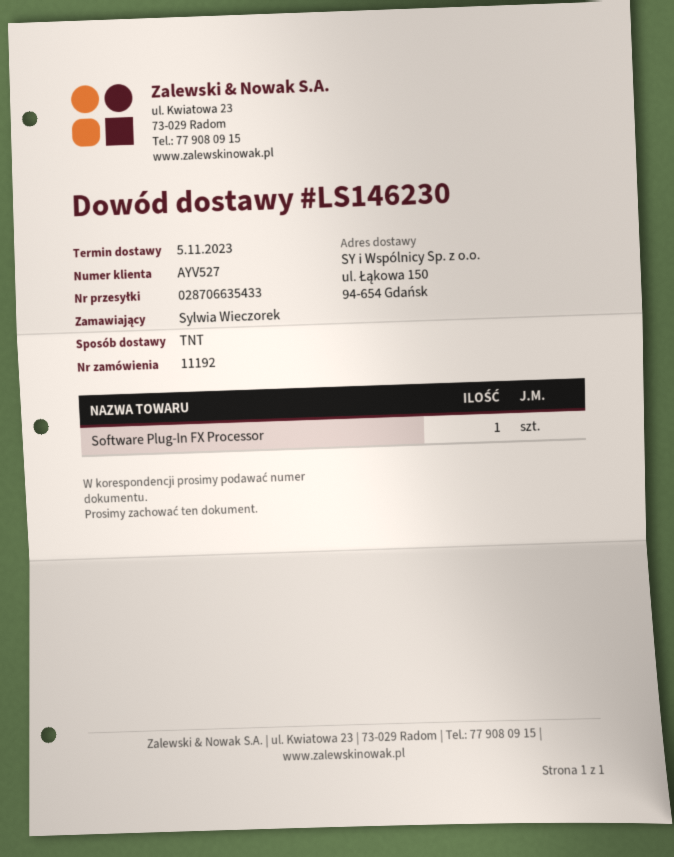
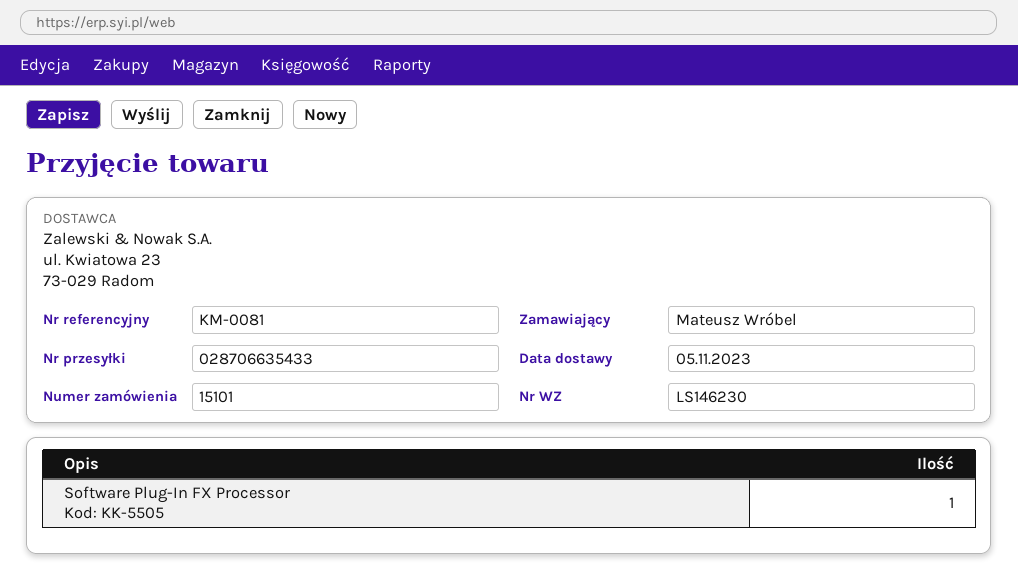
order number: 11192 -> 15101
ordered by: Sylwia Wieczorek -> Mateusz Wróbel

